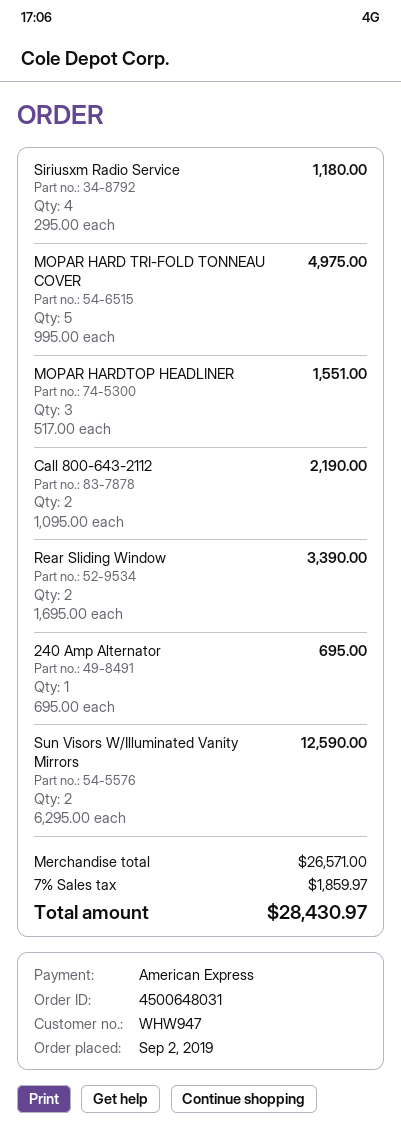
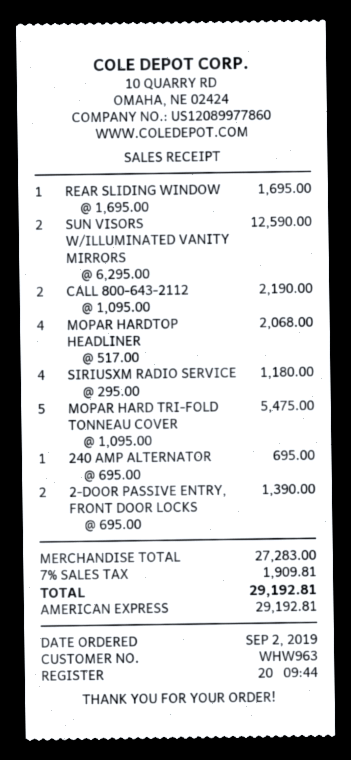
customer number: WHW947 -> WHW963
MOPAR HARD TRI-FOLD TONNEAU COVER: 5 x 995.00 = 4975.00 -> 5 x 1095.00 = 5475.00
MOPAR HARDTOP HEADLINER: 3 x 517.00 = 1551.00 -> 4 x 517.00 = 2068.00
Rear Sliding Window: 2 x 1695.00 = 3390.00 -> 1 x 1695.00 = 1695.00
2-DOOR PASSIVE ENTRY, FRONT DOOR LOCKS: none -> 2 x 695.00 = 1390.00
subtotal: 26571.00 -> 27283.00
tax: 7% = 1859.97 -> 7% = 1909.81
total: 28430.97 -> 29192.81

